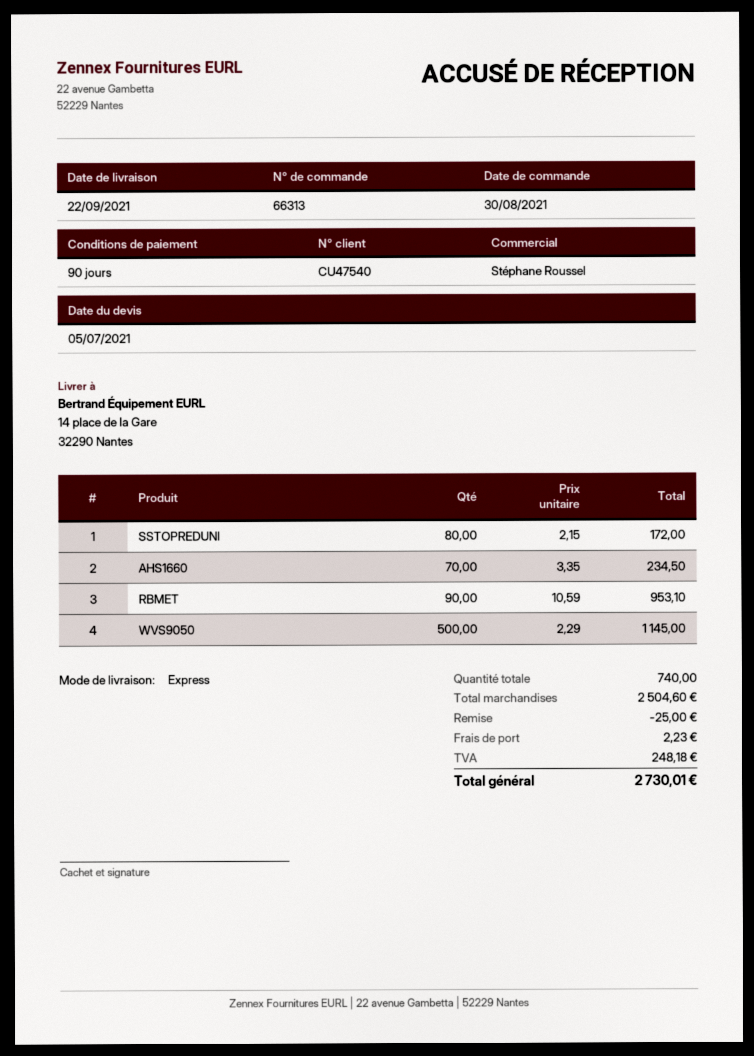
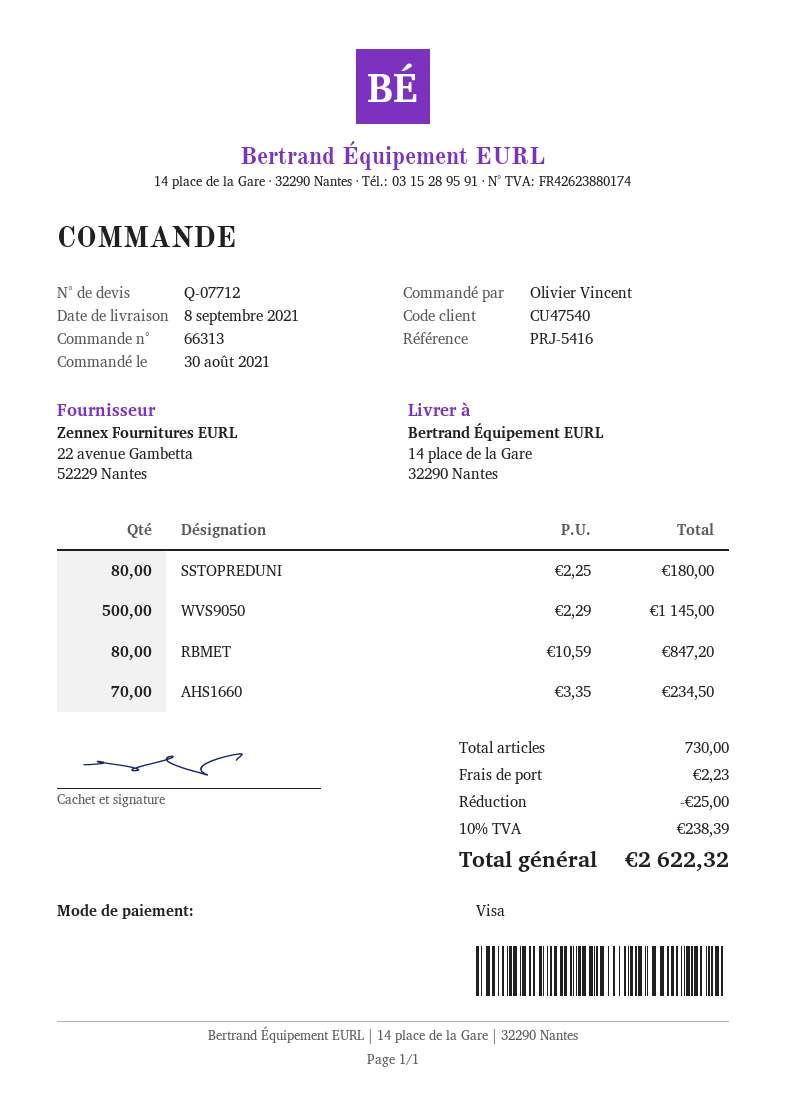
delivery date: 2021-09-22 -> 2021-09-08
SSTOPREDUNI: 80 x 2.15 = 172.00 -> 80 x 2.25 = 180.00
RBMET: 90 x 10.59 = 953.10 -> 80 x 10.59 = 847.20
total quantity: 740 -> 730
tax: 248.18 -> 238.39
total: 2730.01 -> 2622.32

